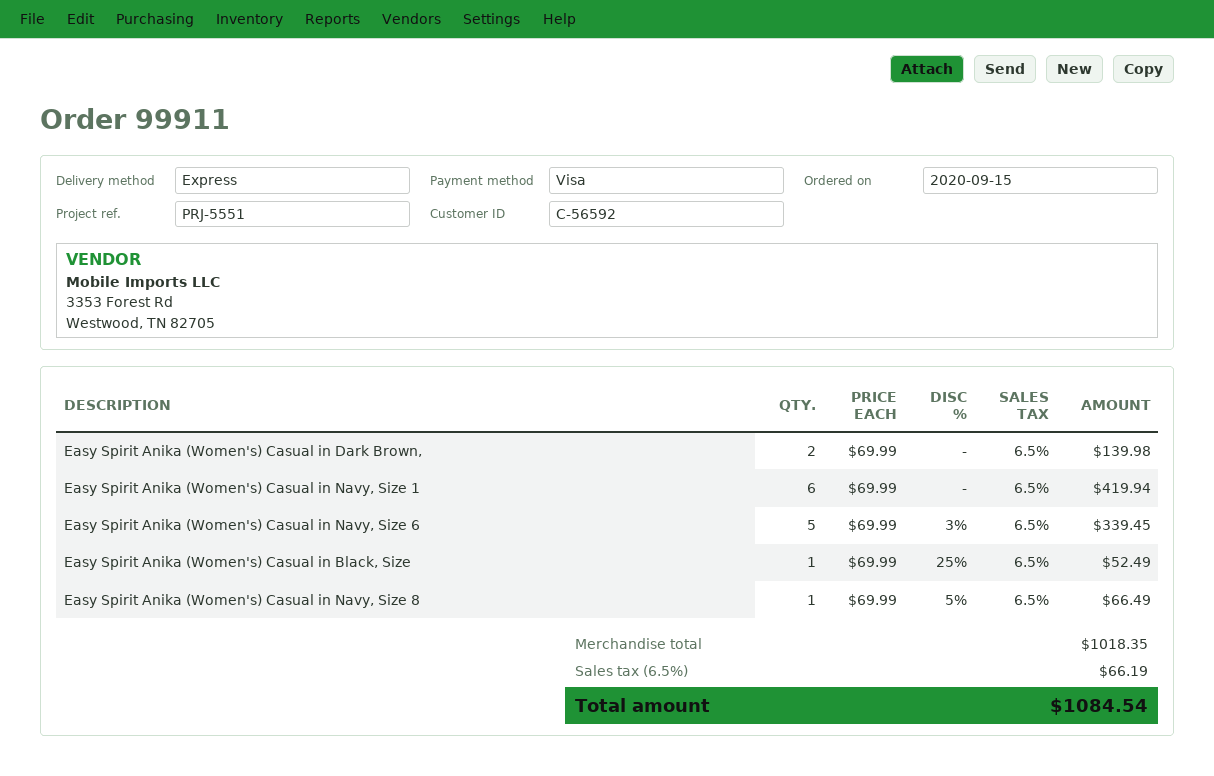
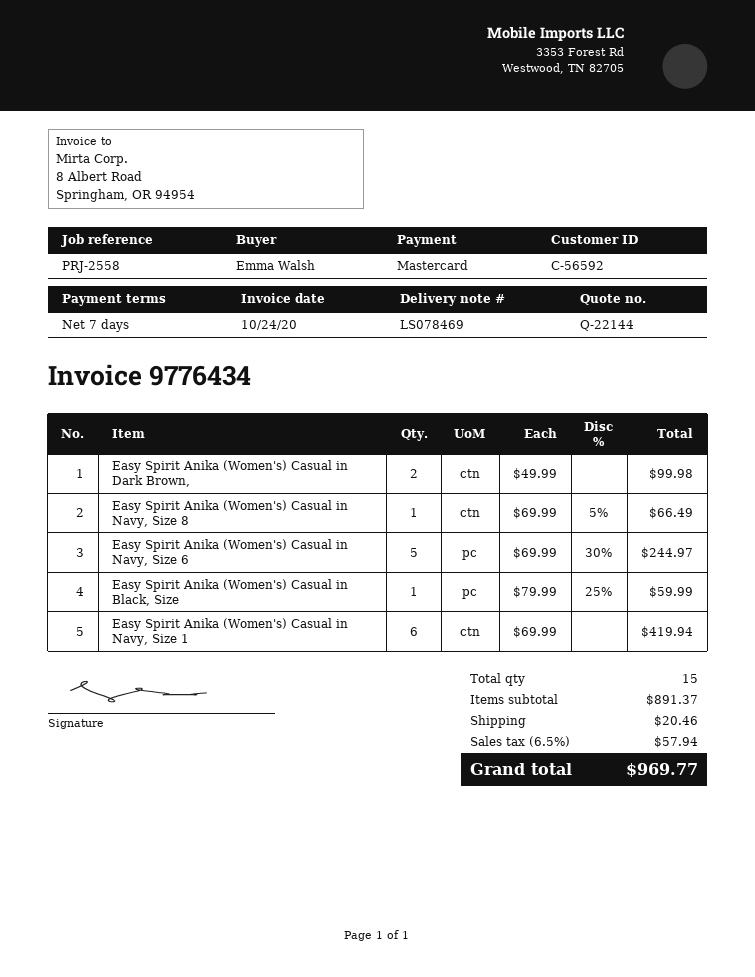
reference: PRJ-5551 -> PRJ-2558
payment method: Visa -> Mastercard
Easy Spirit Anika (Women's) Casual in Dark Brown,: 2 x 69.99 = 139.98 -> 2 x 49.99 = 99.98
Easy Spirit Anika (Women's) Casual in Navy, Size 6: 5 x 69.99 - 3% = 339.45 -> 5 x 69.99 - 30% = 244.97
Easy Spirit Anika (Women's) Casual in Black, Size: 1 x 69.99 - 25% = 52.49 -> 1 x 79.99 - 25% = 59.99
subtotal: 1018.35 -> 891.37
shipping: none -> 20.46
tax: 6.5% = 66.19 -> 6.5% = 57.94
total: 1084.54 -> 969.77

